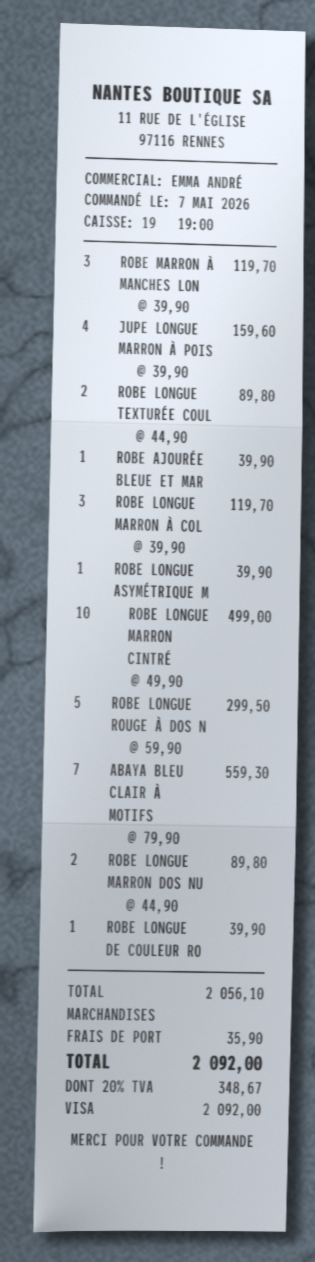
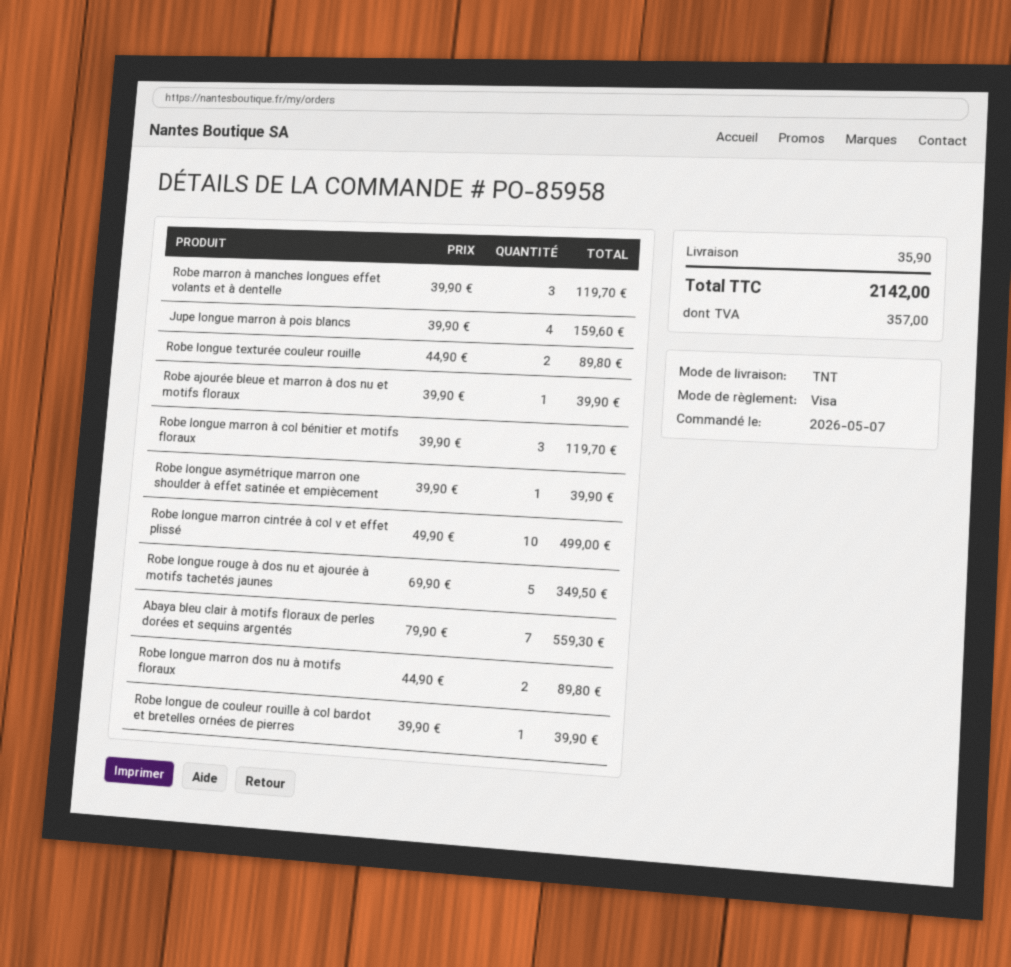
ROBE LONGUE ROUGE À DOS N: 5 x 59.90 = 299.50 -> 5 x 69.90 = 349.50
tax: 348.67 -> 357.00
total: 2092.00 -> 2142.00

